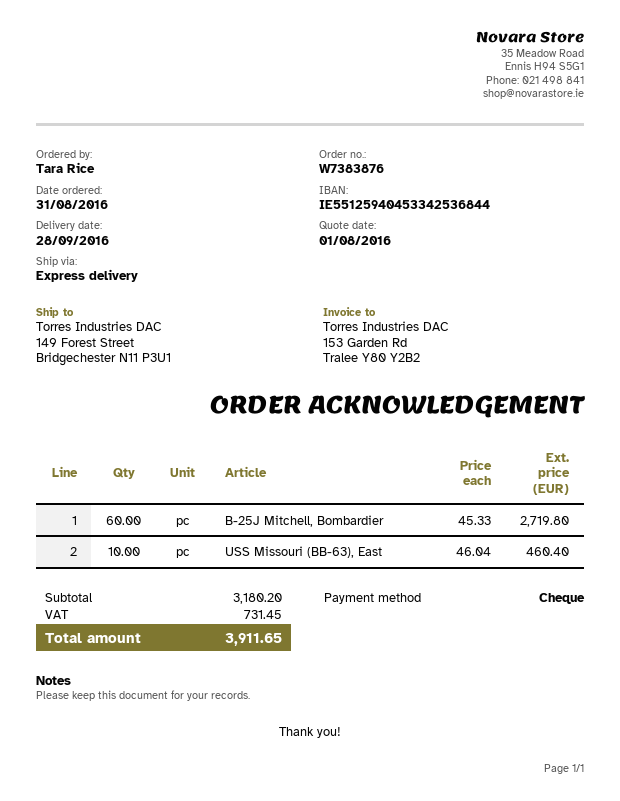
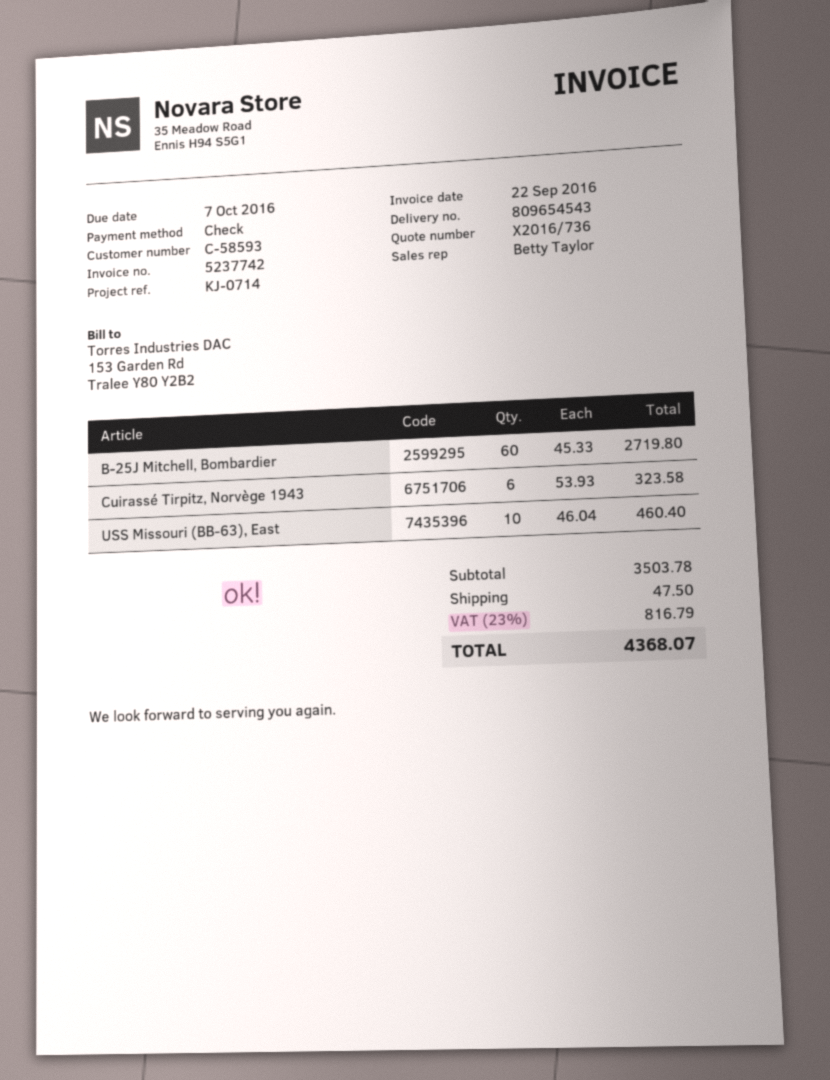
Cuirassé Tirpitz, Norvège 1943: none -> 6 x 53.93 = 323.58
subtotal: 3180.20 -> 3503.78
shipping: none -> 47.50
tax: 731.45 -> 816.79
total: 3911.65 -> 4368.07

